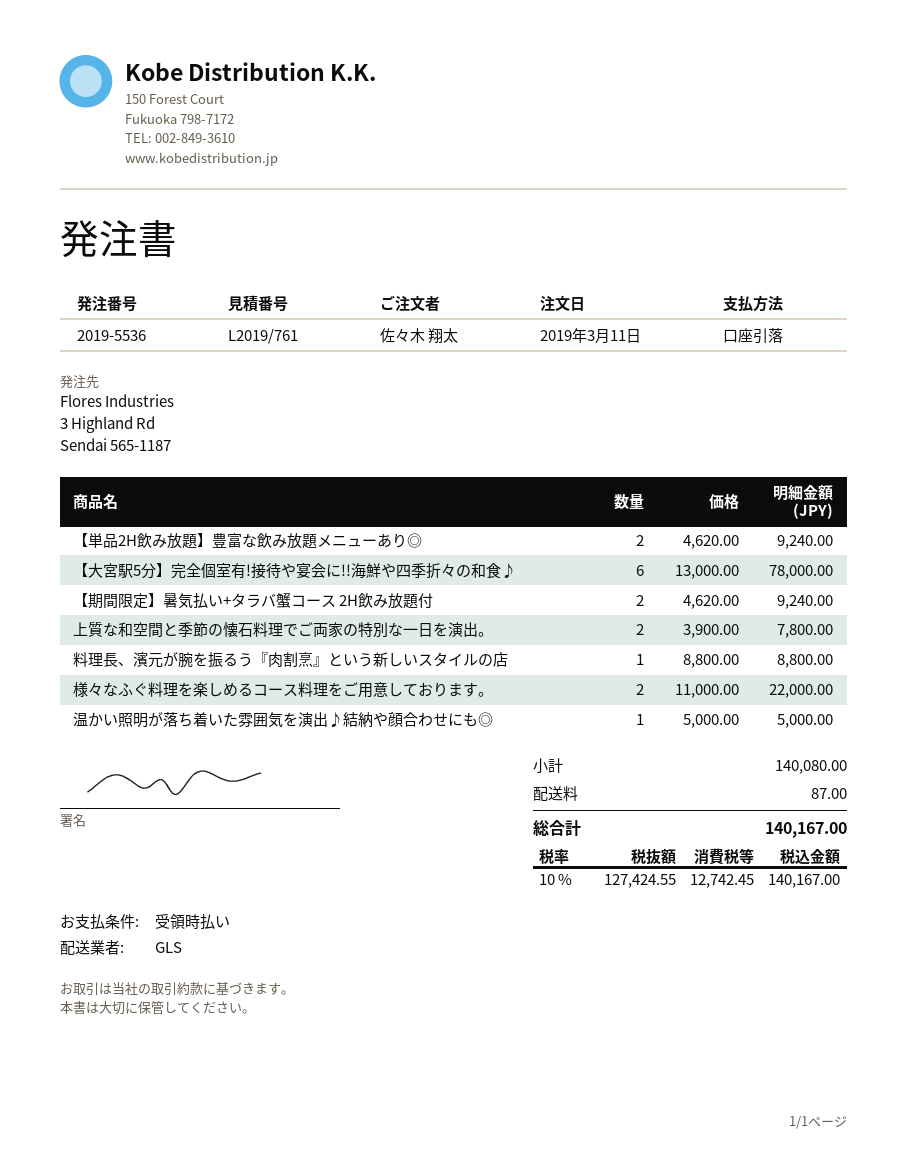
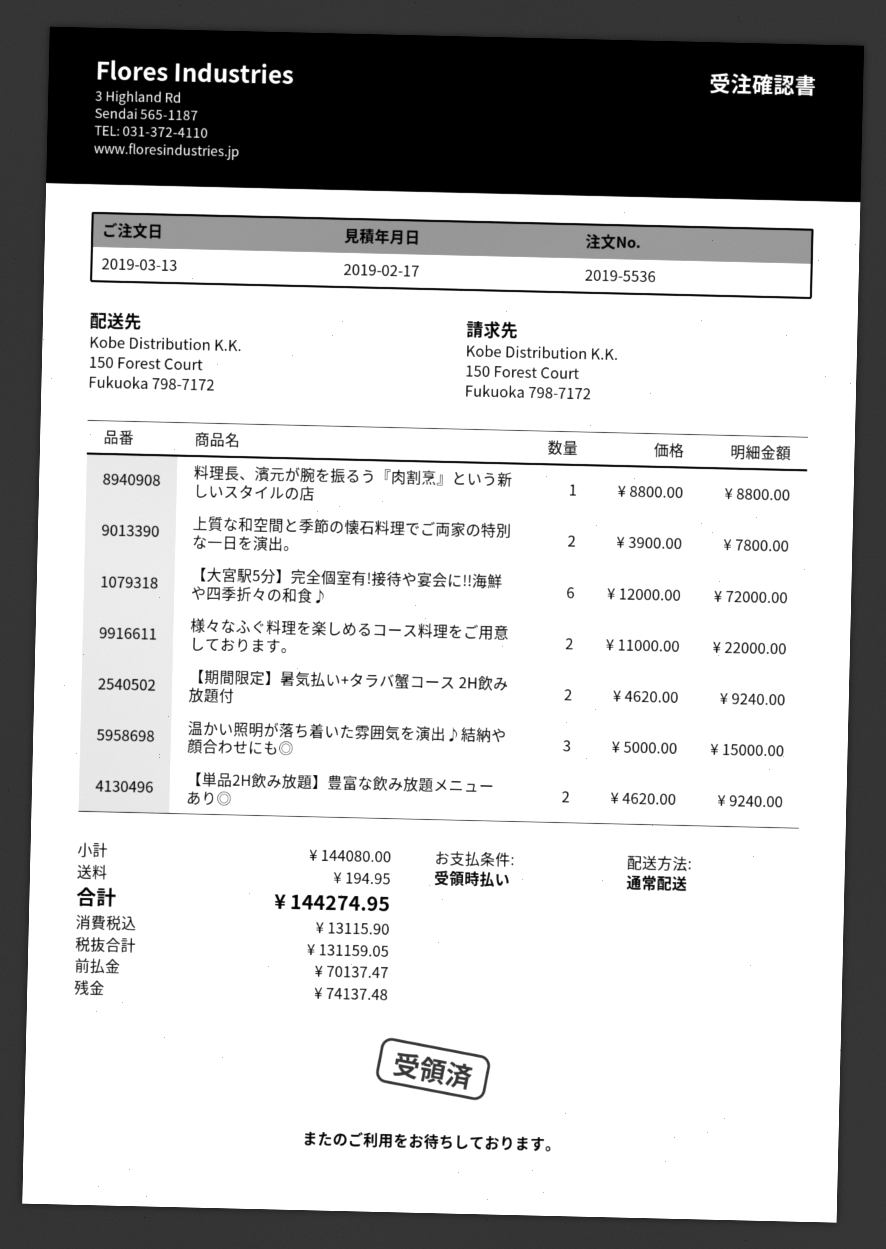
order date: 2019-03-11 -> 2019-03-13
shipping method: GLS -> standard
【大宮駅5分】完全個室有!接待や宴会に!!海鮮や四季折々の和食♪: 6 x 13000.00 = 78000.00 -> 6 x 12000.00 = 72000.00
温かい照明が落ち着いた雰囲気を演出♪結納や顔合わせにも◎: 1 x 5000.00 = 5000.00 -> 3 x 5000.00 = 15000.00
subtotal: 140080.00 -> 144080.00
shipping: 87.00 -> 194.95
net: 127424.55 -> 131159.05
tax: 12742.45 -> 13115.90
total: 140167.00 -> 144274.95

